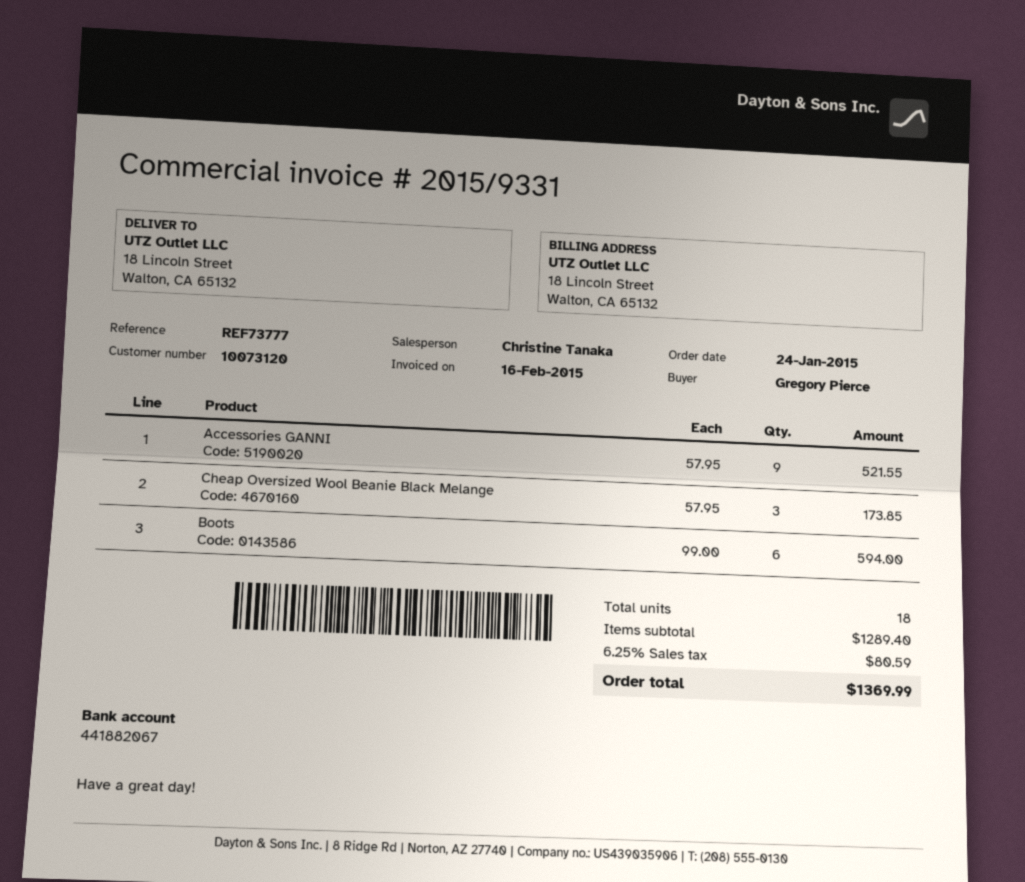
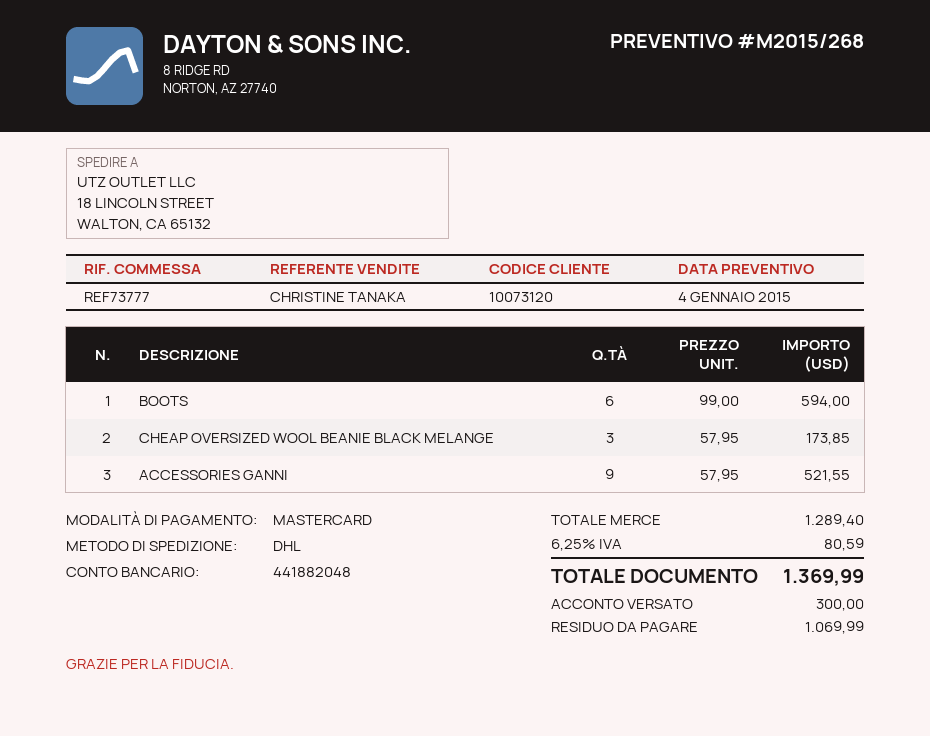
bank account: 441882067 -> 441882048

